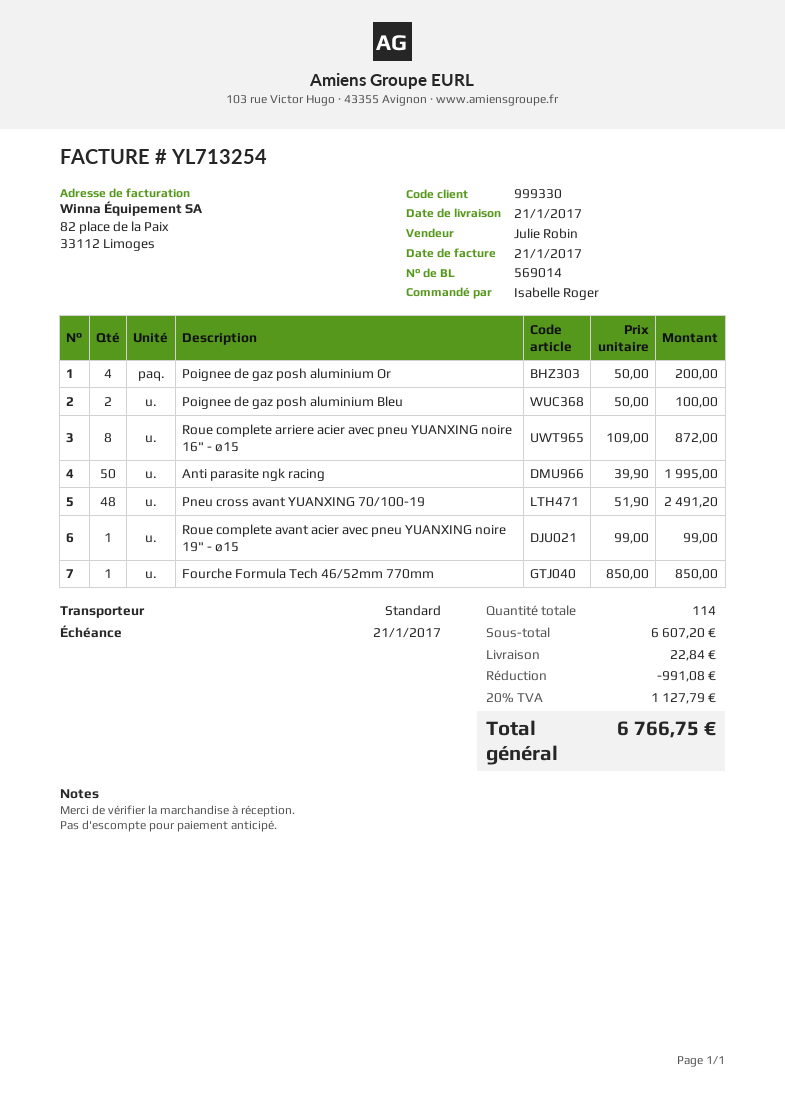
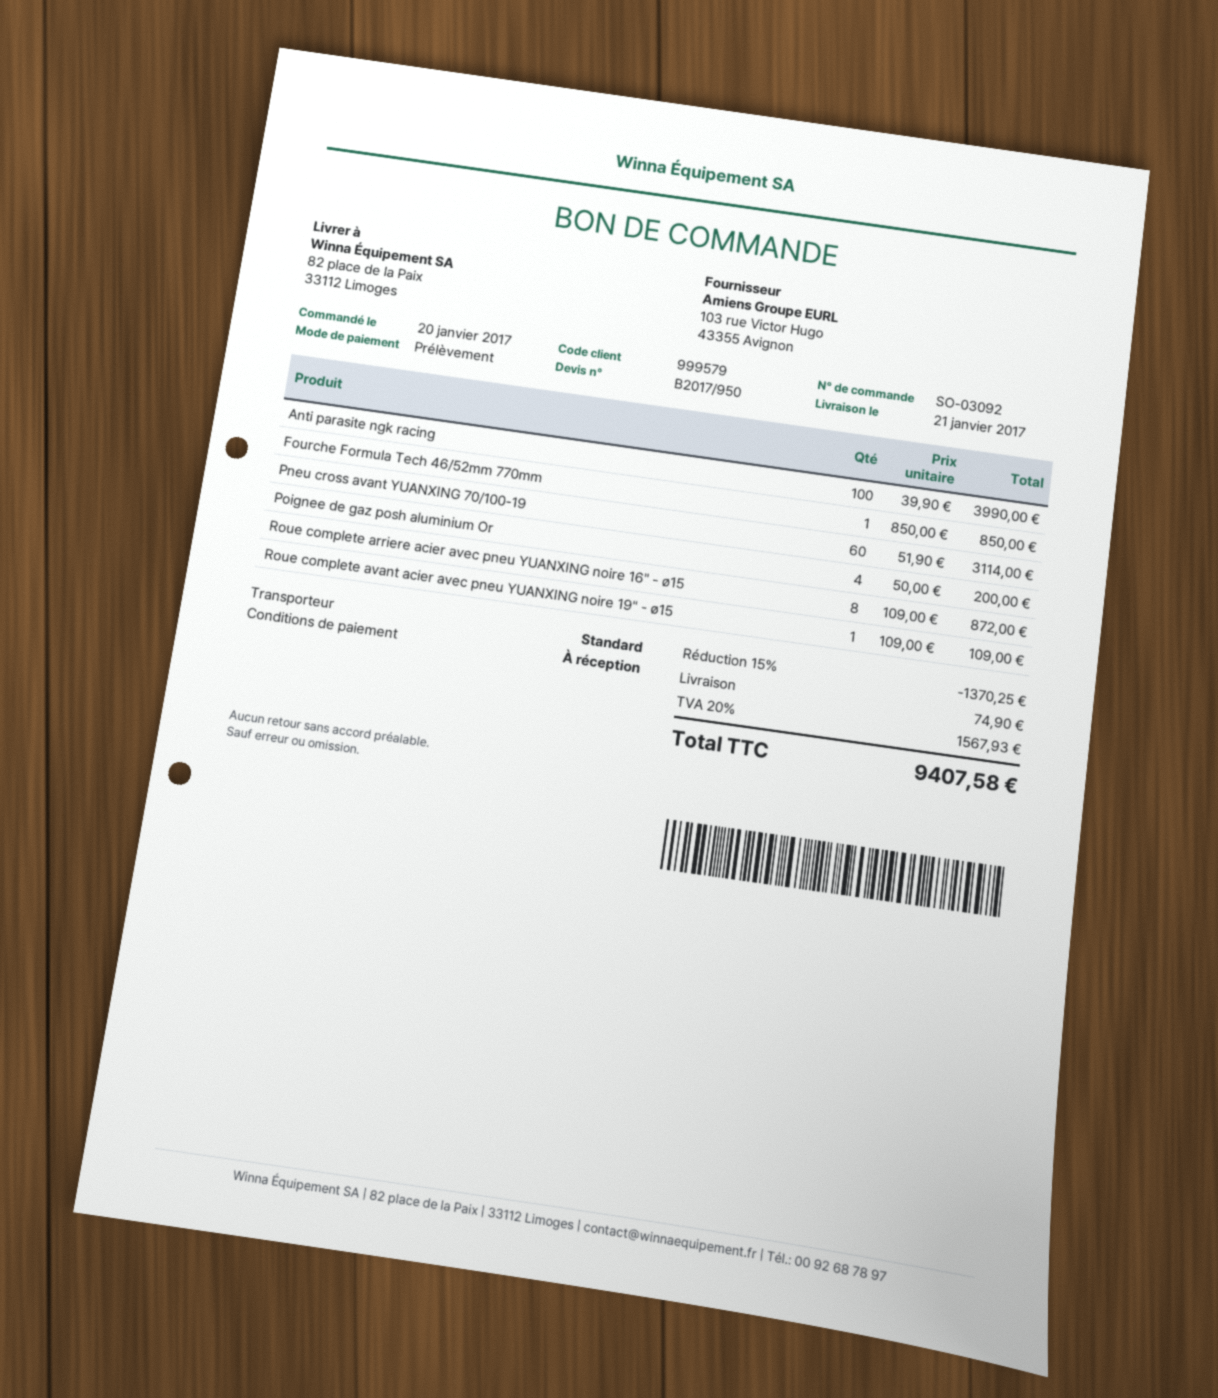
customer number: 999330 -> 999579
Poignee de gaz posh aluminium Bleu: 2 x 50.00 = 100.00 -> none
Anti parasite ngk racing: 50 x 39.90 = 1995.00 -> 100 x 39.90 = 3990.00
Pneu cross avant YUANXING 70/100-19: 48 x 51.90 = 2491.20 -> 60 x 51.90 = 3114.00
Roue complete avant acier avec pneu YUANXING noire 19" - ø15: 1 x 99.00 = 99.00 -> 1 x 109.00 = 109.00
discount: 991.08 -> 1370.25
shipping: 22.84 -> 74.90
tax: 20% = 1127.79 -> 20% = 1567.93
total: 6766.75 -> 9407.58

